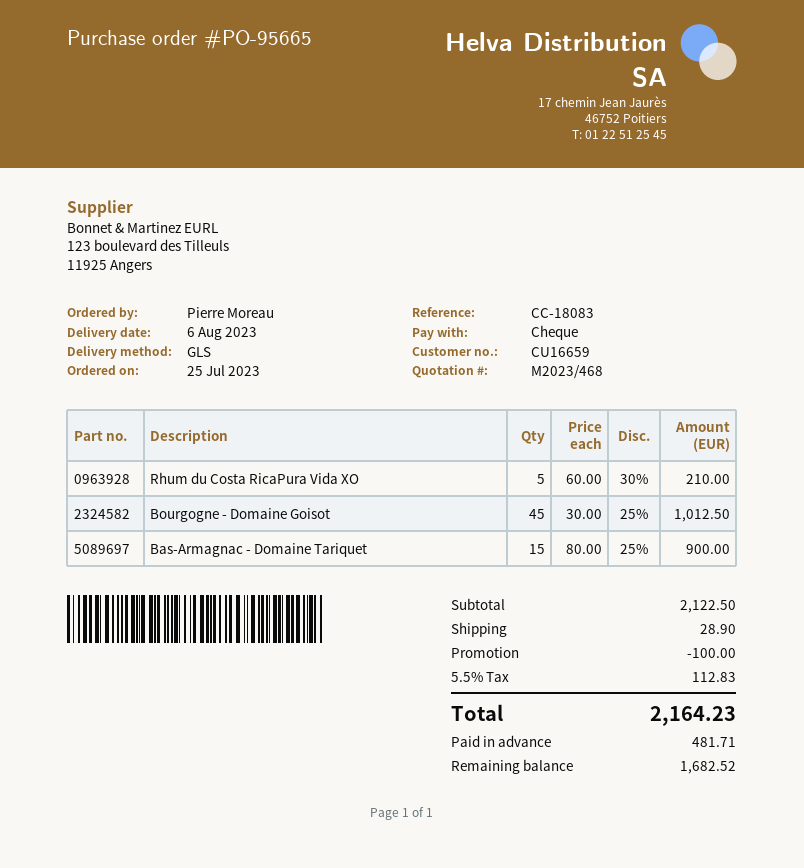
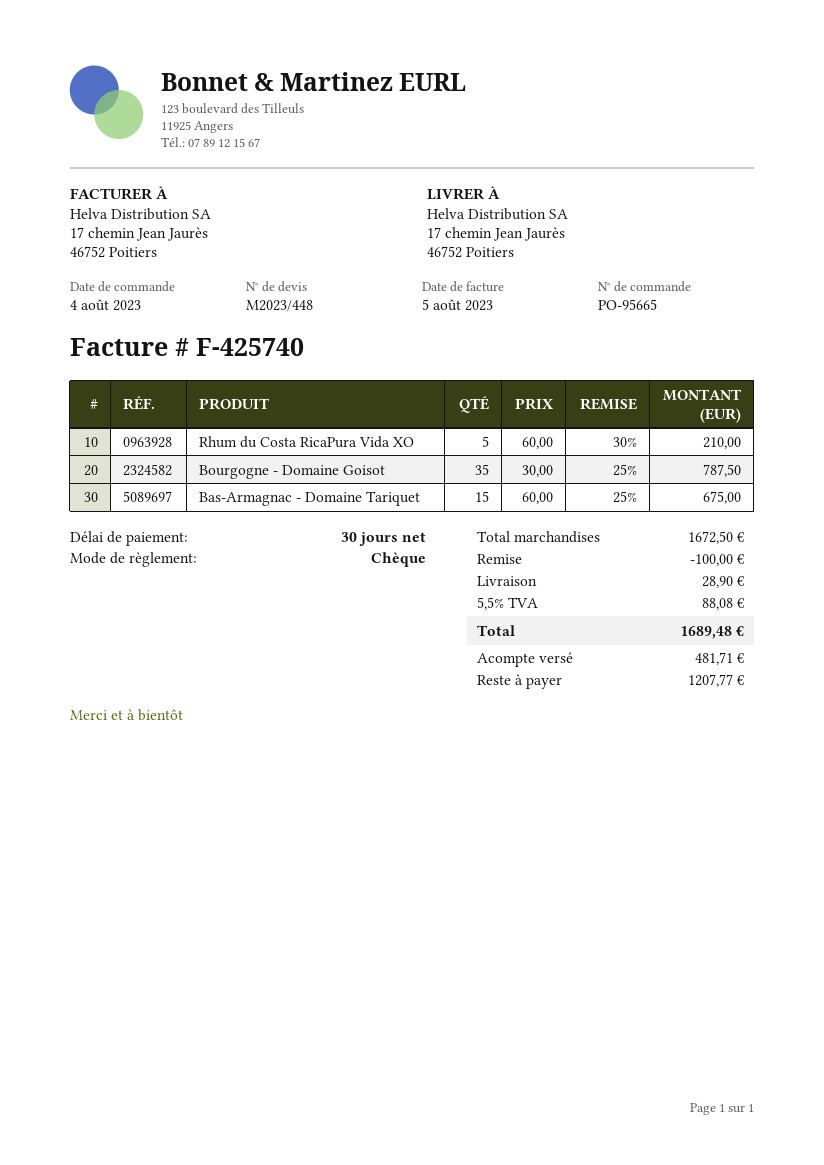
quote number: M2023/468 -> M2023/448
order date: 2023-07-25 -> 2023-08-04
Bourgogne - Domaine Goisot: 45 x 30.00 - 25% = 1012.50 -> 35 x 30.00 - 25% = 787.50
Bas-Armagnac - Domaine Tariquet: 15 x 80.00 - 25% = 900.00 -> 15 x 60.00 - 25% = 675.00
subtotal: 2122.50 -> 1672.50
tax: 5.5% = 112.83 -> 5.5% = 88.08
total: 2164.23 -> 1689.48
balance: 1682.52 -> 1207.77

